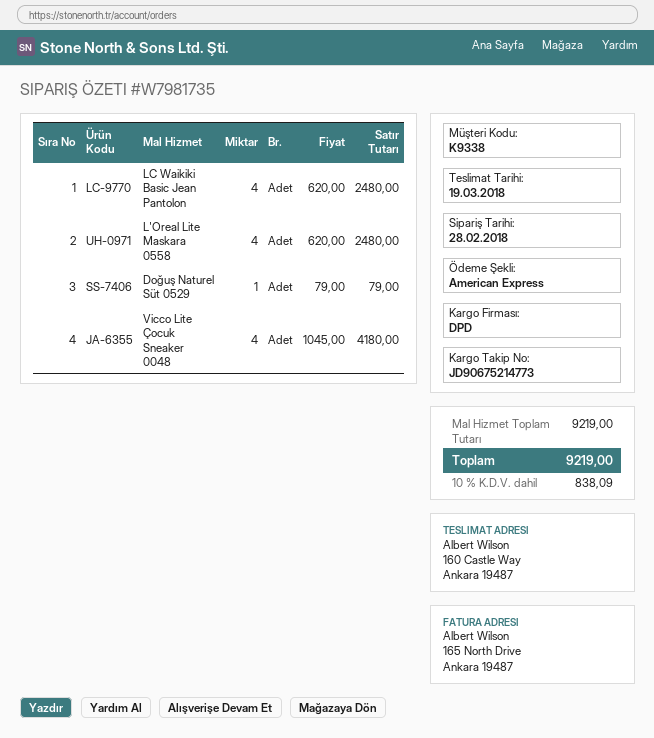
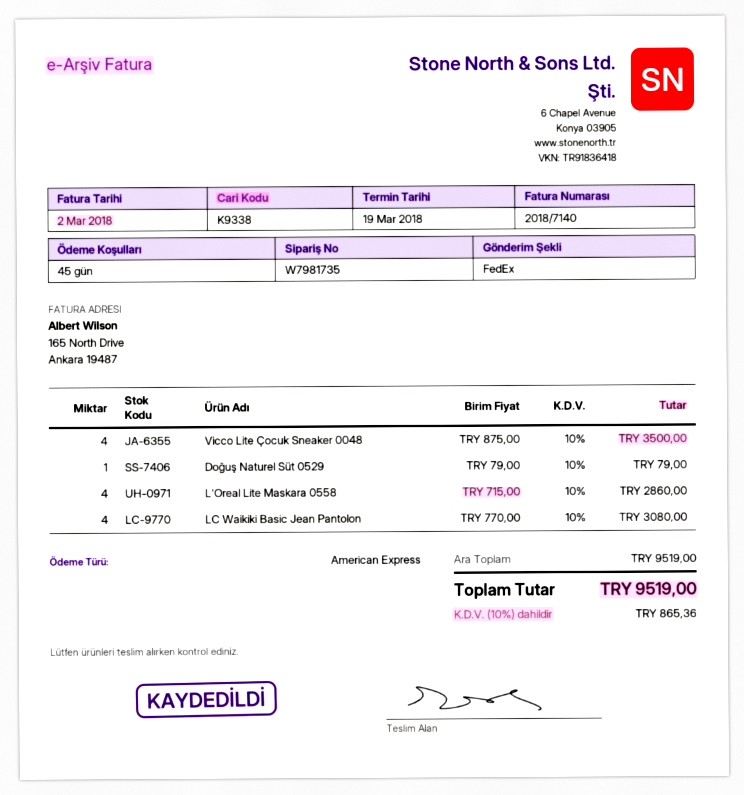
shipping method: DPD -> FedEx
LC Waikiki Basic Jean Pantolon: 4 x 620.00 = 2480.00 -> 4 x 770.00 = 3080.00
L'Oreal Lite Maskara 0558: 4 x 620.00 = 2480.00 -> 4 x 715.00 = 2860.00
Vicco Lite Çocuk Sneaker 0048: 4 x 1045.00 = 4180.00 -> 4 x 875.00 = 3500.00
subtotal: 9219.00 -> 9519.00
tax: 10% = 838.09 -> 10% = 865.36
total: 9219.00 -> 9519.00

